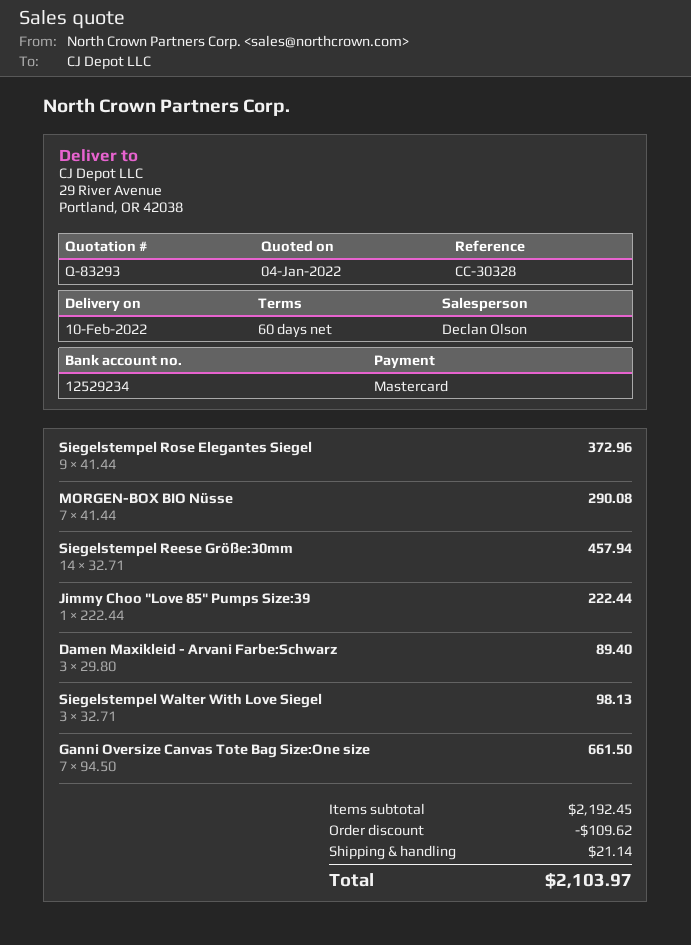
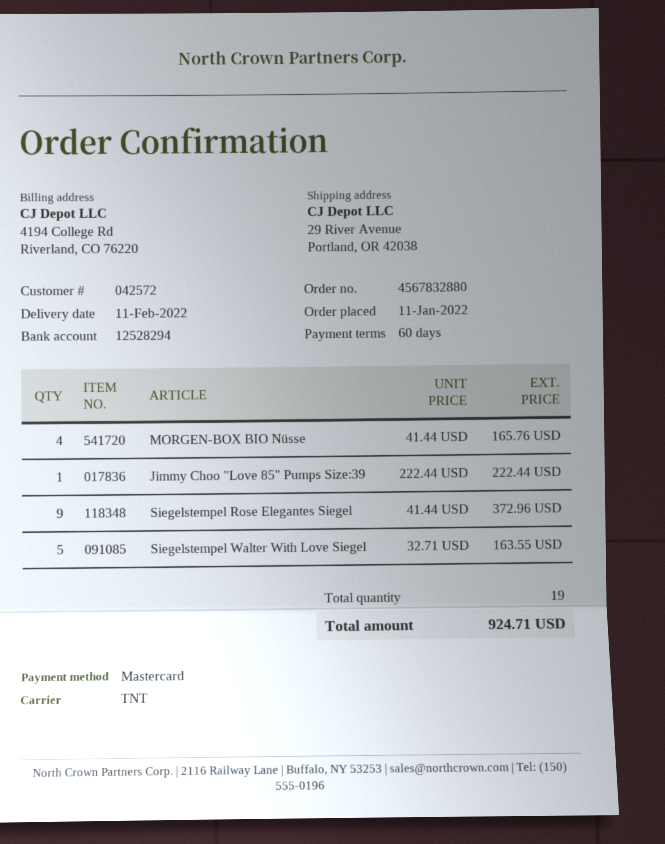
delivery date: 2022-02-10 -> 2022-02-11
bank account: 12529234 -> 12528294
MORGEN-BOX BIO Nüsse: 7 x 41.44 = 290.08 -> 4 x 41.44 = 165.76
Siegelstempel Reese Größe:30mm: 14 x 32.71 = 457.94 -> none
Damen Maxikleid - Arvani Farbe:Schwarz: 3 x 29.80 = 89.40 -> none
Siegelstempel Walter With Love Siegel: 3 x 32.71 = 98.13 -> 5 x 32.71 = 163.55
Ganni Oversize Canvas Tote Bag Size:One size: 7 x 94.50 = 661.50 -> none
discount: 109.62 -> none
shipping: 21.14 -> none
total: 2103.97 -> 924.71

